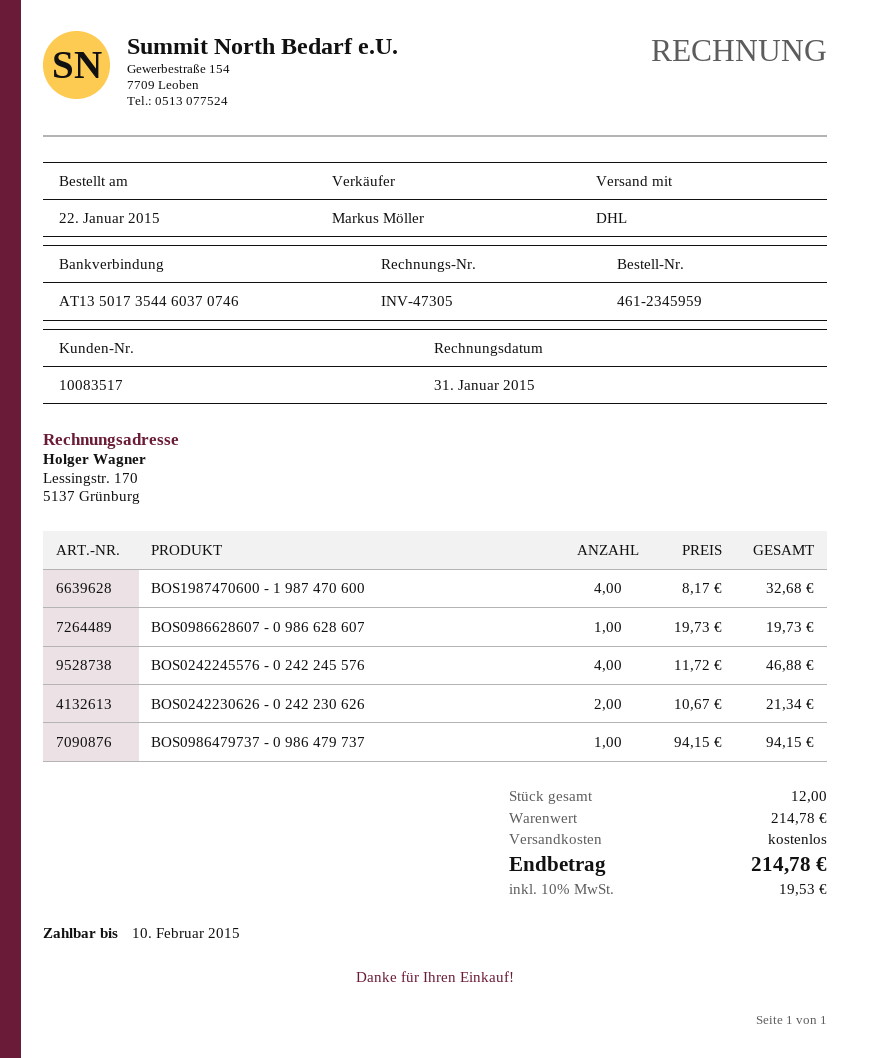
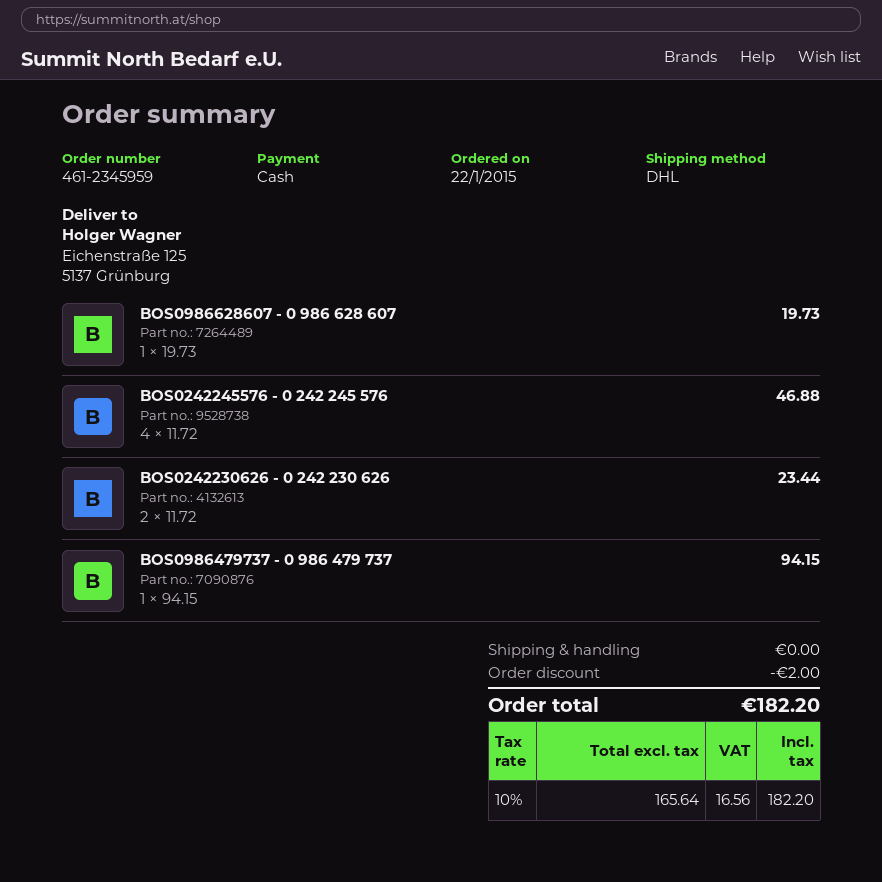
BOS1987470600 - 1 987 470 600: 4 x 8.17 = 32.68 -> none
BOS0242230626 - 0 242 230 626: 2 x 10.67 = 21.34 -> 2 x 11.72 = 23.44
discount: none -> 2.00
tax: 10% = 19.53 -> 10% = 16.56
total: 214.78 -> 182.20

